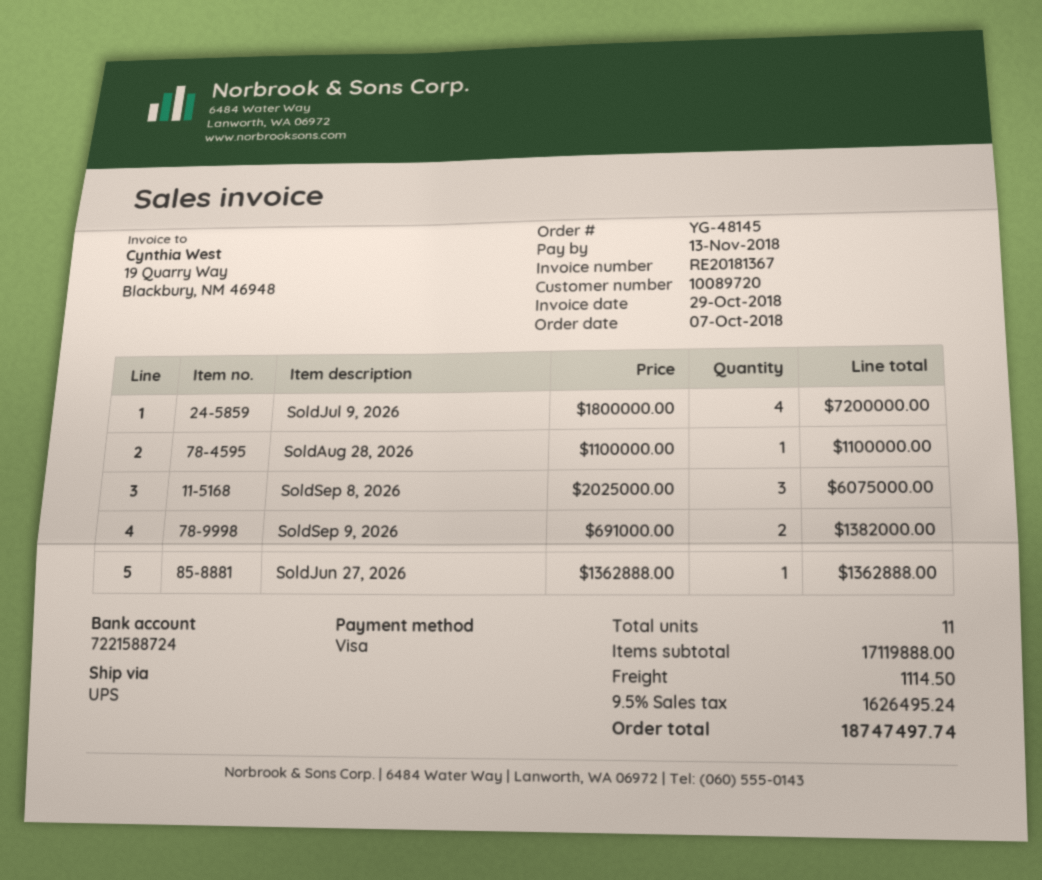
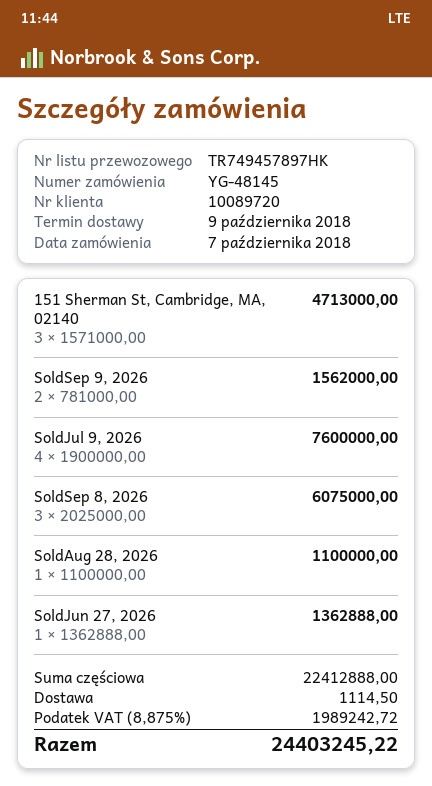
SoldJul 9, 2026: 4 x 1800000.00 = 7200000.00 -> 4 x 1900000.00 = 7600000.00
SoldSep 9, 2026: 2 x 691000.00 = 1382000.00 -> 2 x 781000.00 = 1562000.00
151 Sherman St, Cambridge, MA, 02140: none -> 3 x 1571000.00 = 4713000.00
subtotal: 17119888.00 -> 22412888.00
tax: 9.5% = 1626495.24 -> 8.875% = 1989242.72
total: 18747497.74 -> 24403245.22

